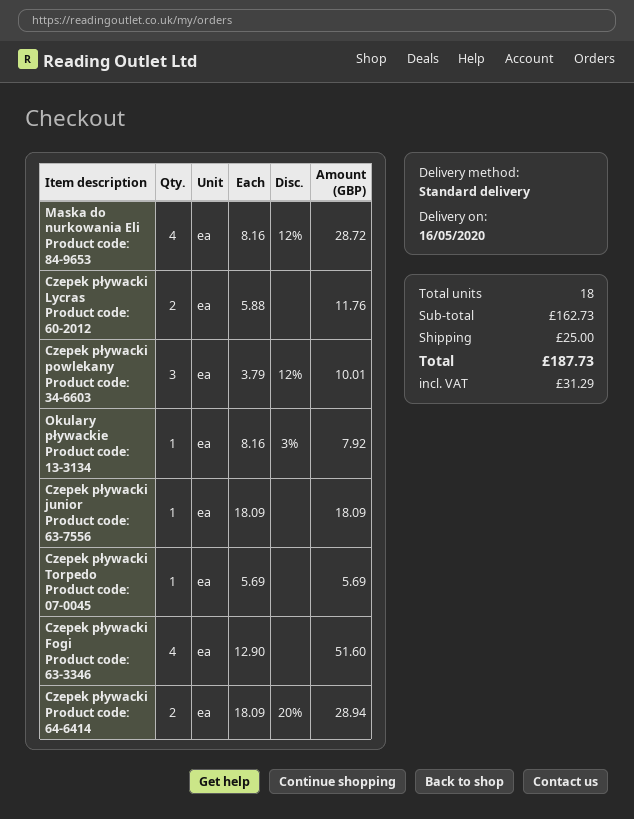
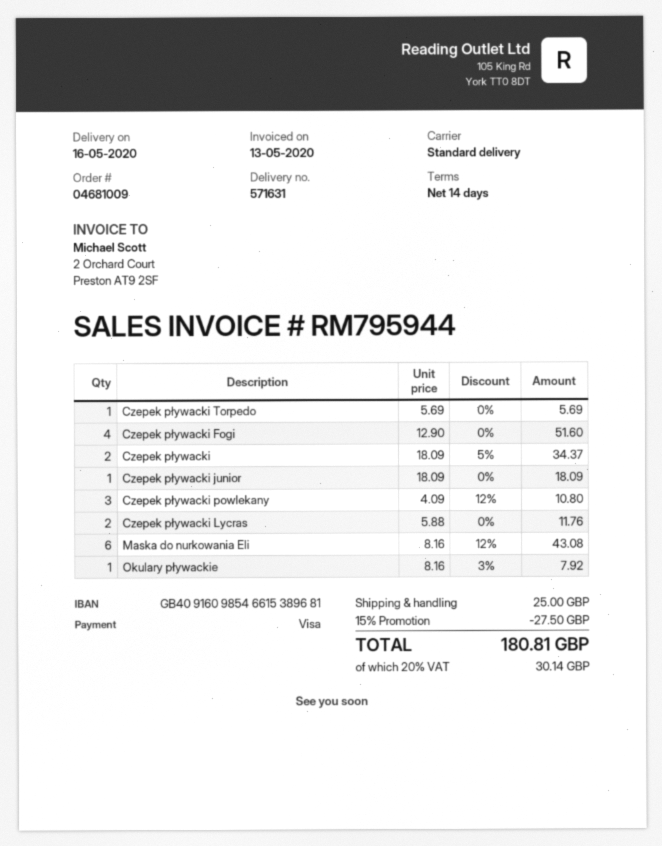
Maska do nurkowania Eli: 4 x 8.16 - 12% = 28.72 -> 6 x 8.16 - 12% = 43.08
Czepek pływacki powlekany: 3 x 3.79 - 12% = 10.01 -> 3 x 4.09 - 12% = 10.80
Czepek pływacki: 2 x 18.09 - 20% = 28.94 -> 2 x 18.09 - 5% = 34.37
discount: none -> 15% = 27.50
tax: 31.29 -> 30.14
total: 187.73 -> 180.81

